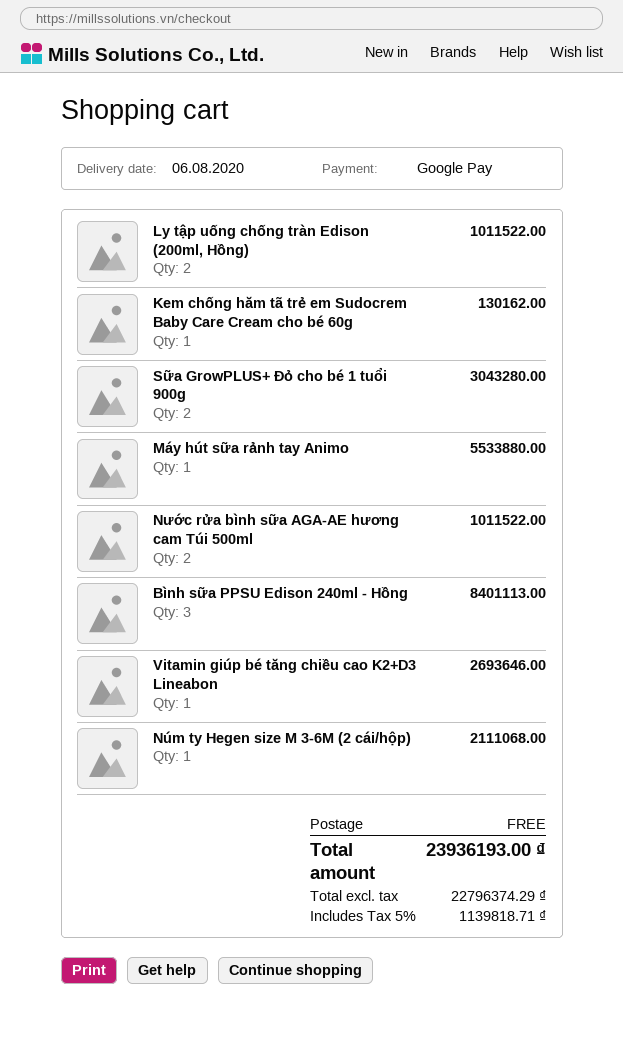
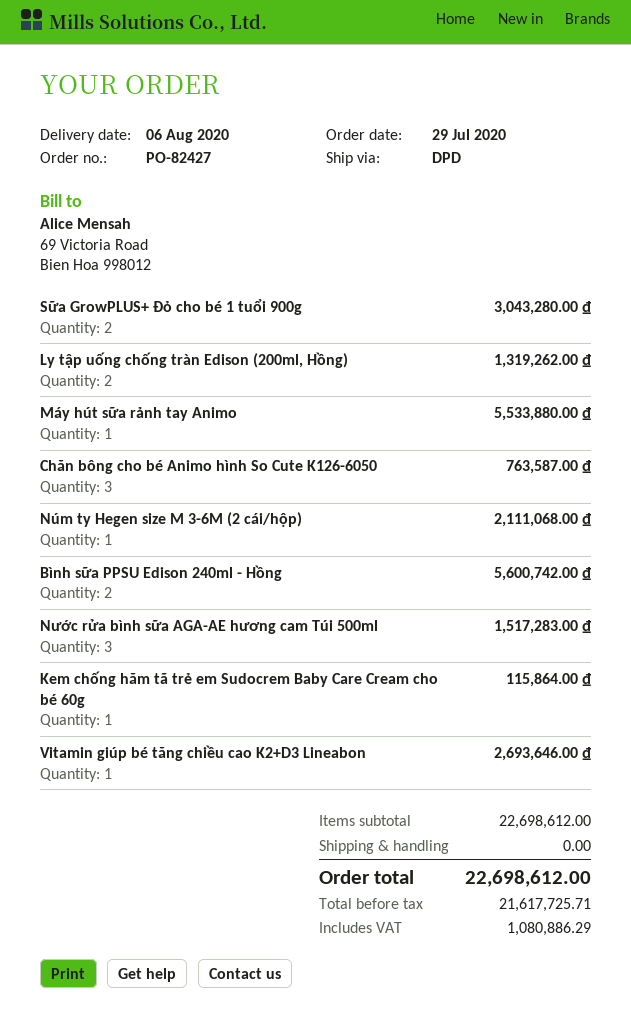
Ly tập uống chống tràn Edison (200ml, Hồng): 2 for 1011522.00 -> 2 for 1319262.00
Kem chống hăm tã trẻ em Sudocrem Baby Care Cream cho bé 60g: 1 for 130162.00 -> 1 for 115864.00
Nước rửa bình sữa AGA-AE hương cam Túi 500ml: 2 for 1011522.00 -> 3 for 1517283.00
Bình sữa PPSU Edison 240ml - Hồng: 3 for 8401113.00 -> 2 for 5600742.00
Chăn bông cho bé Animo hình So Cute K126-6050: none -> 3 for 763587.00
net: 22796374.29 -> 21617725.71
tax: 1139818.71 -> 1080886.29
total: 23936193.00 -> 22698612.00

